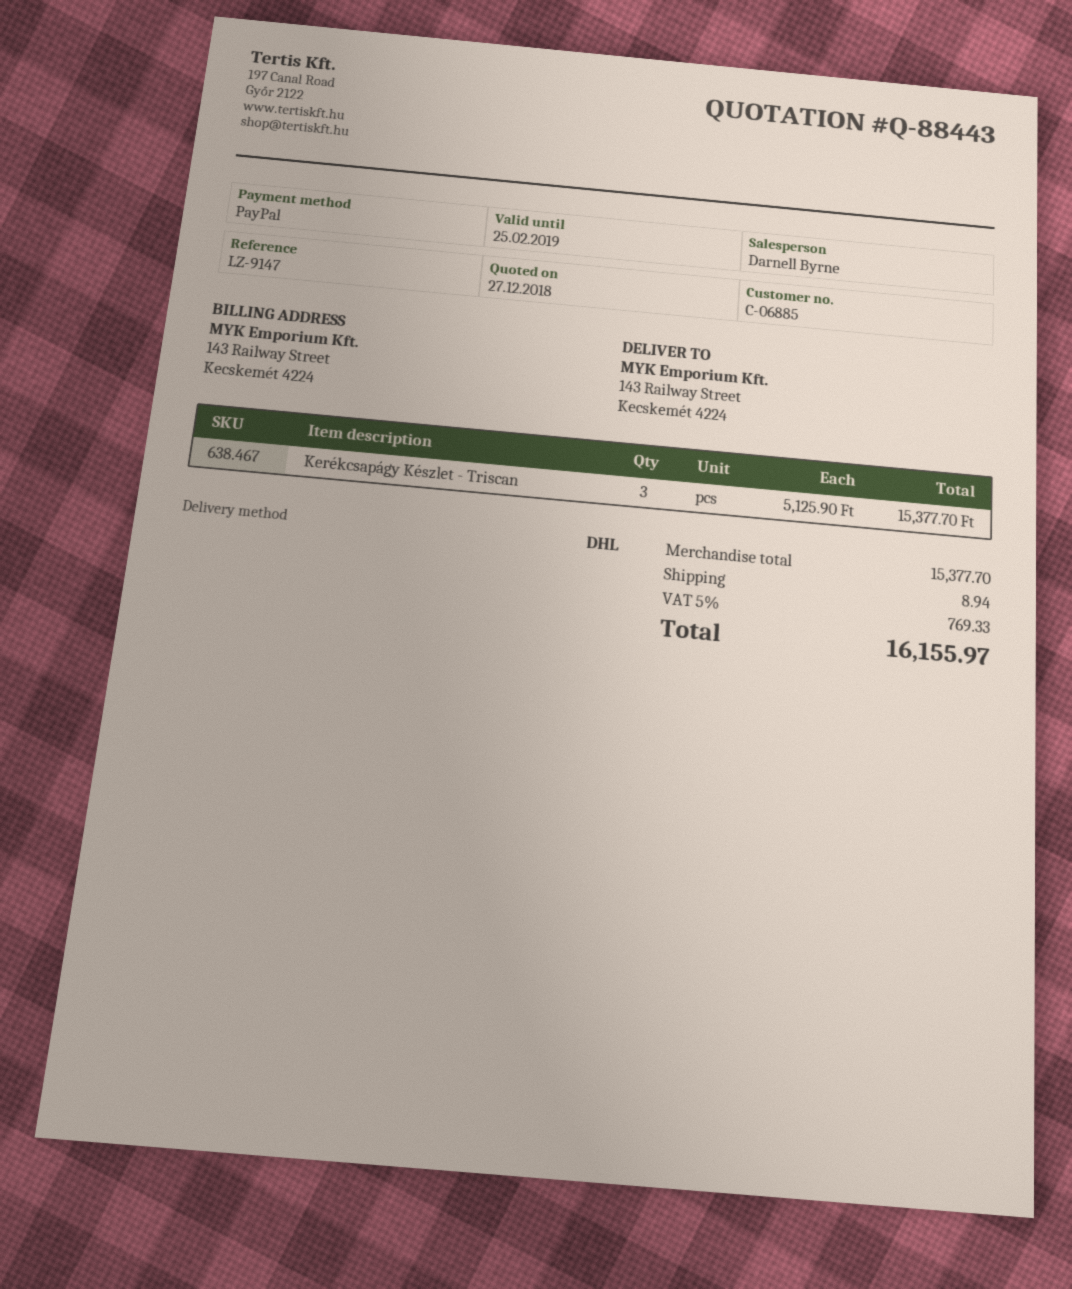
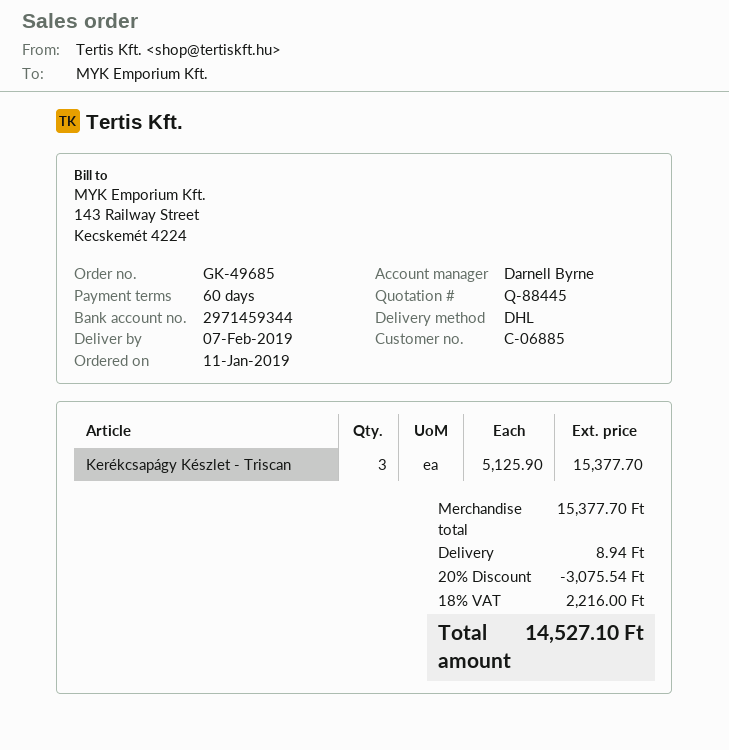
quote number: Q-88443 -> Q-88445
discount: none -> 20% = 3075.54
tax: 5% = 769.33 -> 18% = 2216.00
total: 16155.97 -> 14527.10

